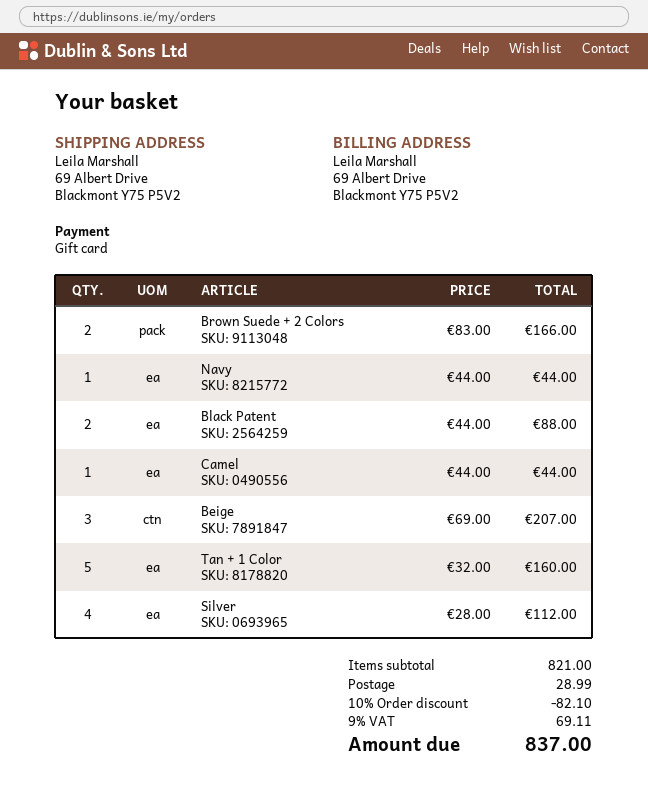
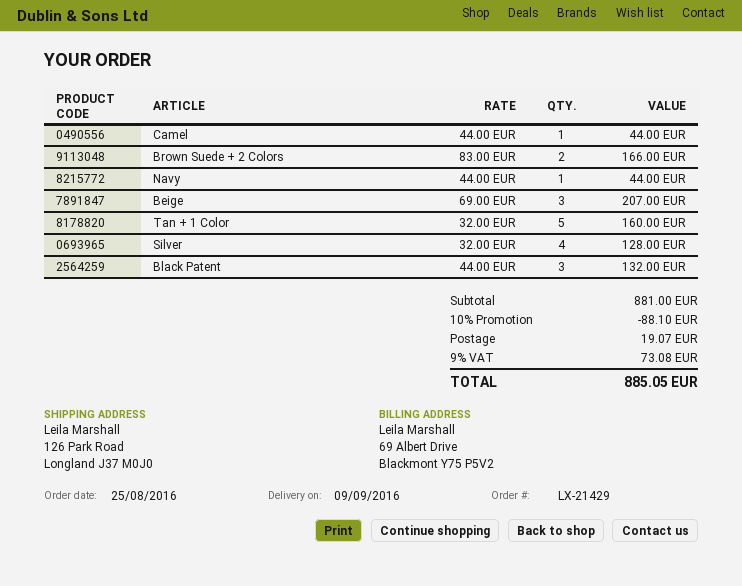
ship to: 69 Albert Drive, Blackmont Y75 P5V2 -> 126 Park Road, Longland J37 M0J0
Black Patent: 2 x 44.00 = 88.00 -> 3 x 44.00 = 132.00
Silver: 4 x 28.00 = 112.00 -> 4 x 32.00 = 128.00
subtotal: 821.00 -> 881.00
discount: 10% = 82.10 -> 10% = 88.10
shipping: 28.99 -> 19.07
tax: 9% = 69.11 -> 9% = 73.08
total: 837.00 -> 885.05

